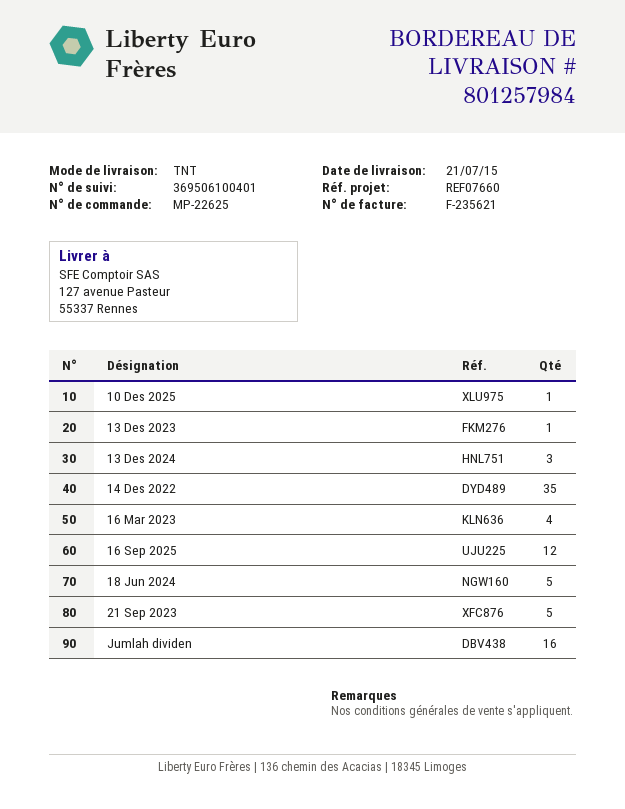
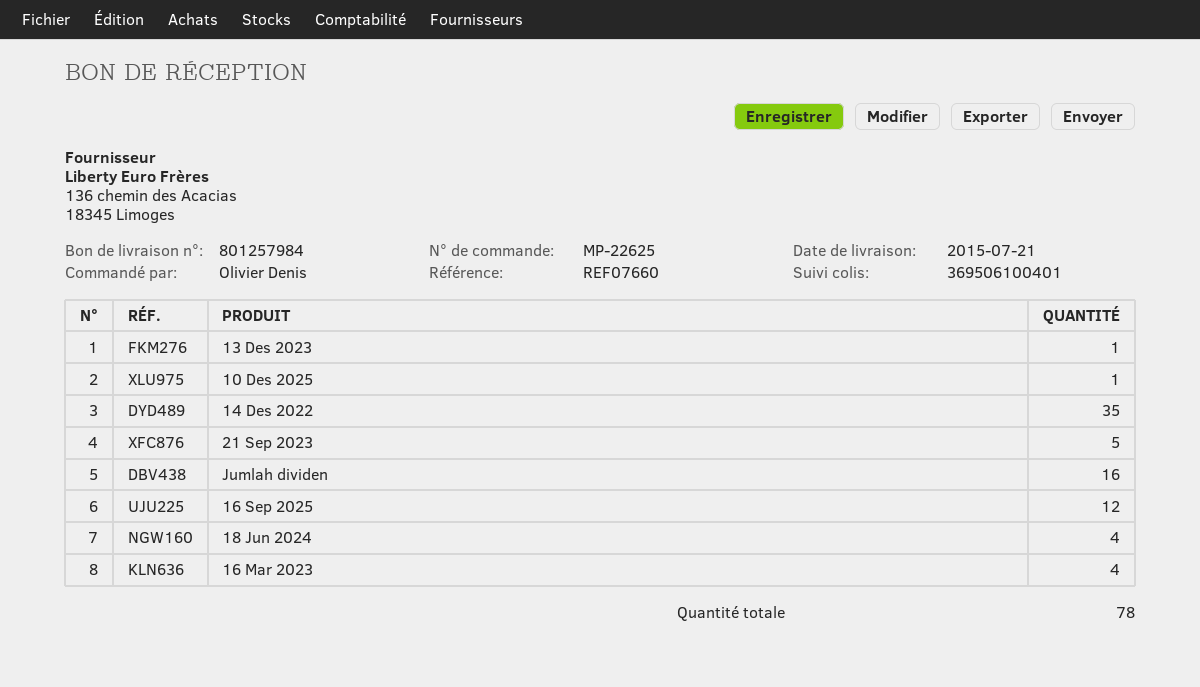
13 Des 2024: 3 -> none
18 Jun 2024: 5 -> 4

